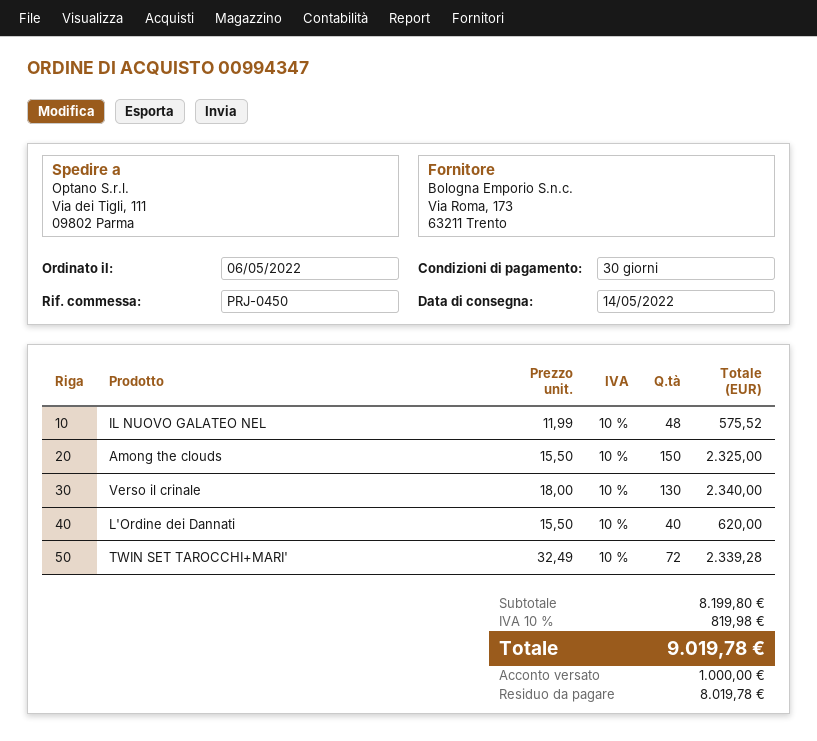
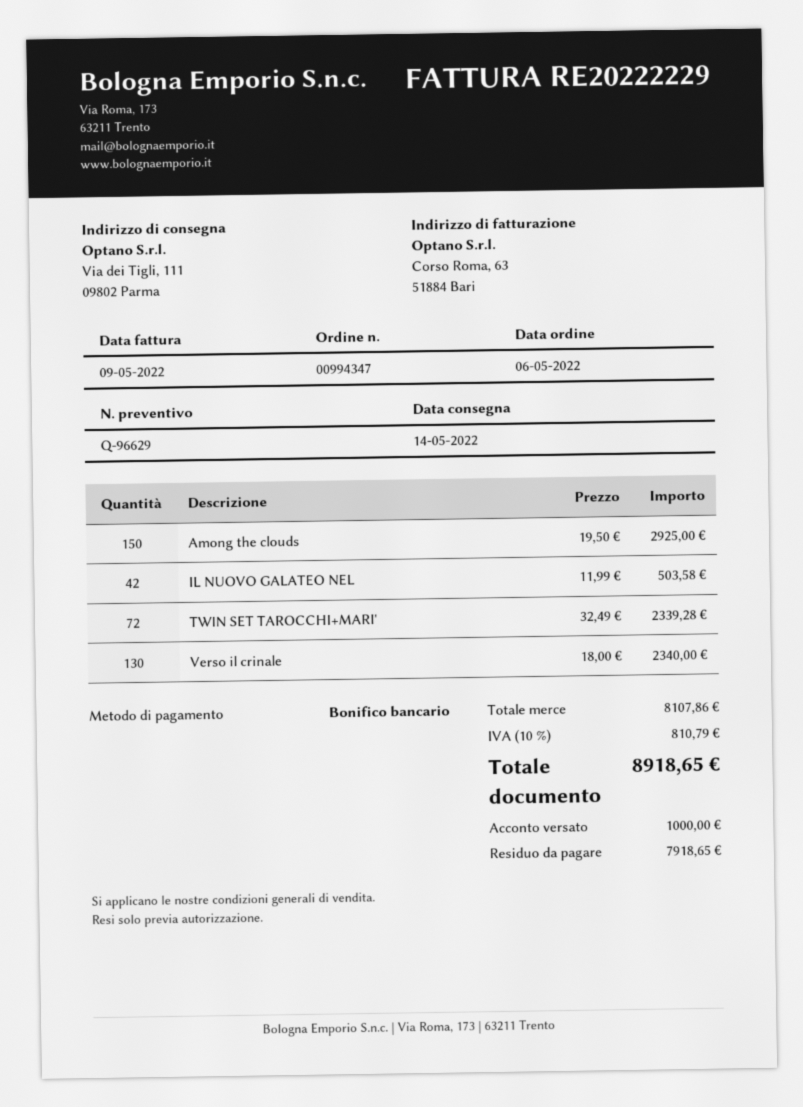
IL NUOVO GALATEO NEL: 48 x 11.99 = 575.52 -> 42 x 11.99 = 503.58
Among the clouds: 150 x 15.50 = 2325.00 -> 150 x 19.50 = 2925.00
L'Ordine dei Dannati: 40 x 15.50 = 620.00 -> none
subtotal: 8199.80 -> 8107.86
tax: 10% = 819.98 -> 10% = 810.79
total: 9019.78 -> 8918.65
balance: 8019.78 -> 7918.65

